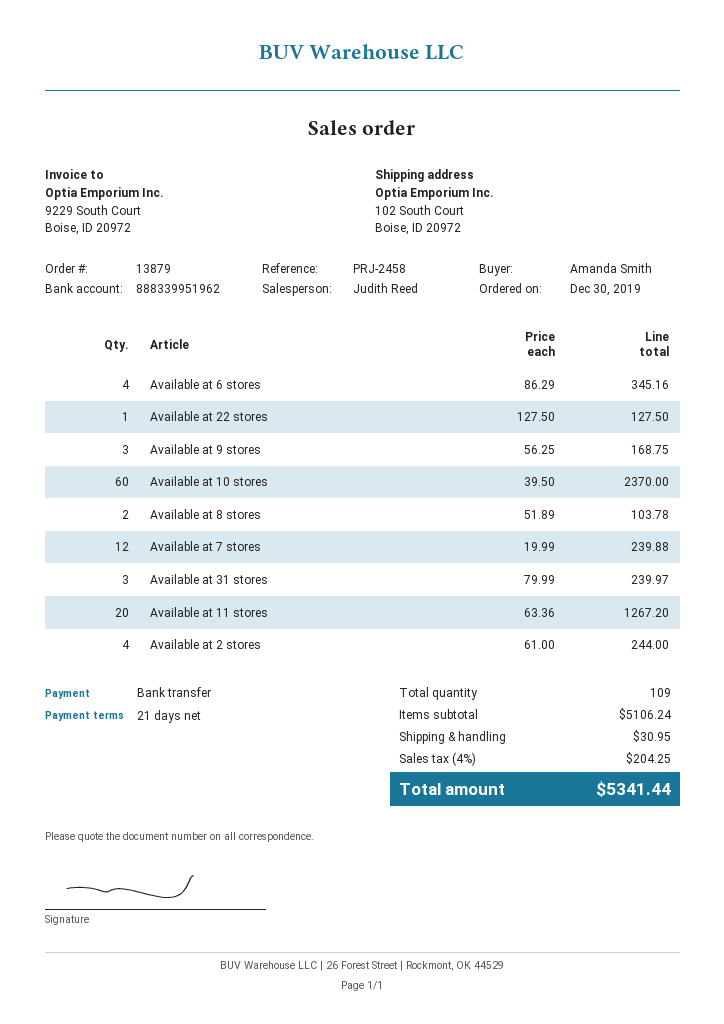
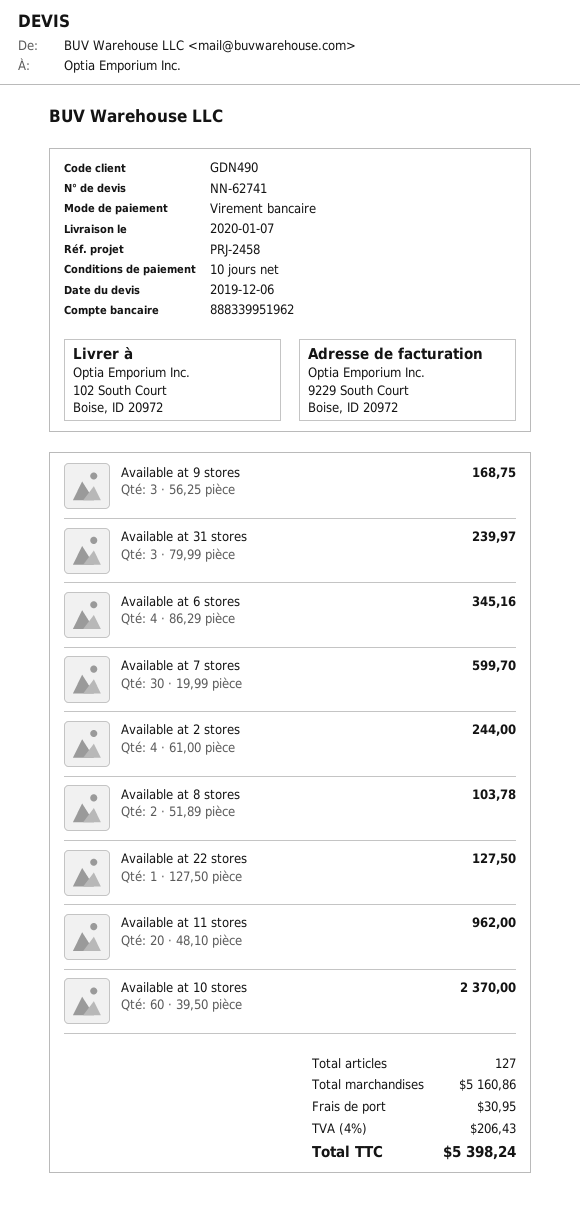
payment terms: 21 days -> 10 days
Available at 7 stores: 12 x 19.99 = 239.88 -> 30 x 19.99 = 599.70
Available at 11 stores: 20 x 63.36 = 1267.20 -> 20 x 48.10 = 962.00
total quantity: 109 -> 127
subtotal: 5106.24 -> 5160.86
tax: 4% = 204.25 -> 4% = 206.43
total: 5341.44 -> 5398.24

